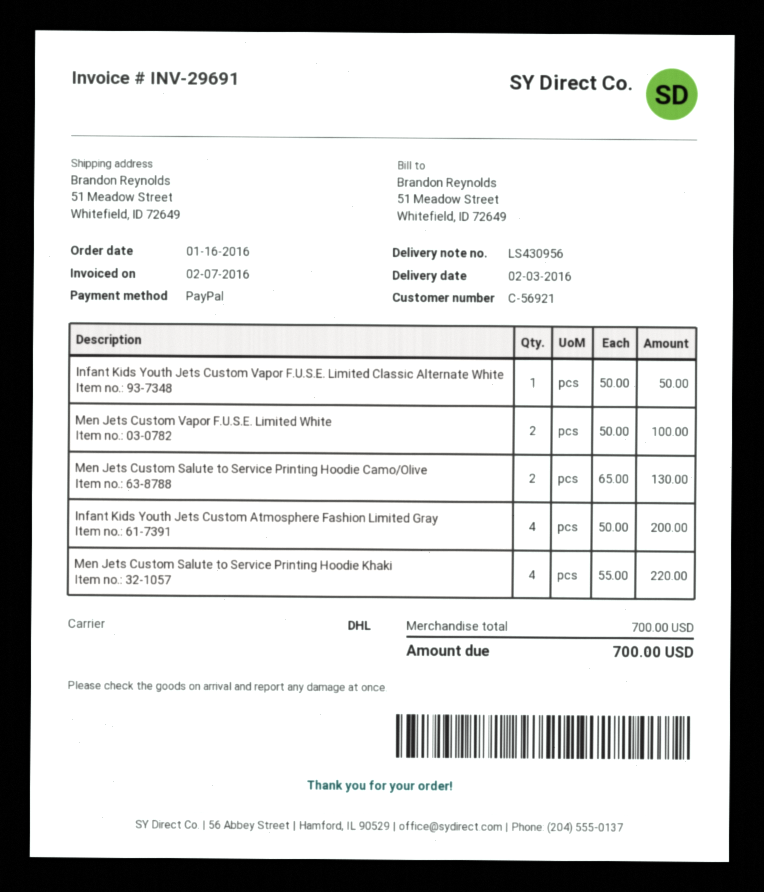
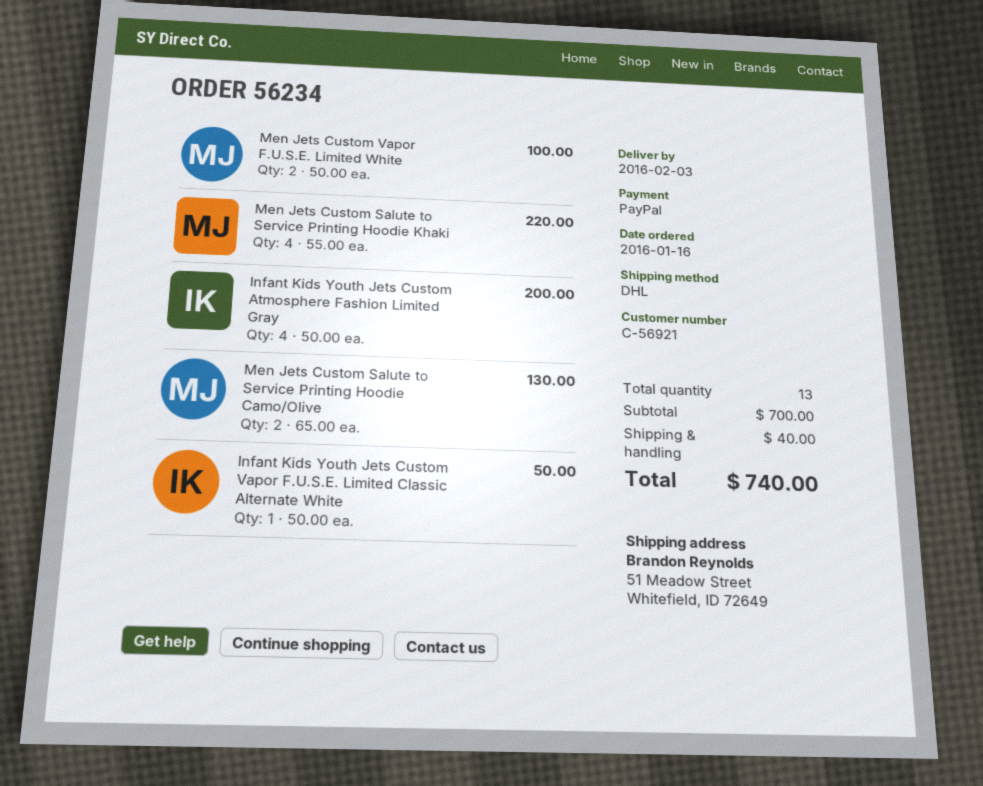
shipping: none -> 40.00
total: 700.00 -> 740.00

